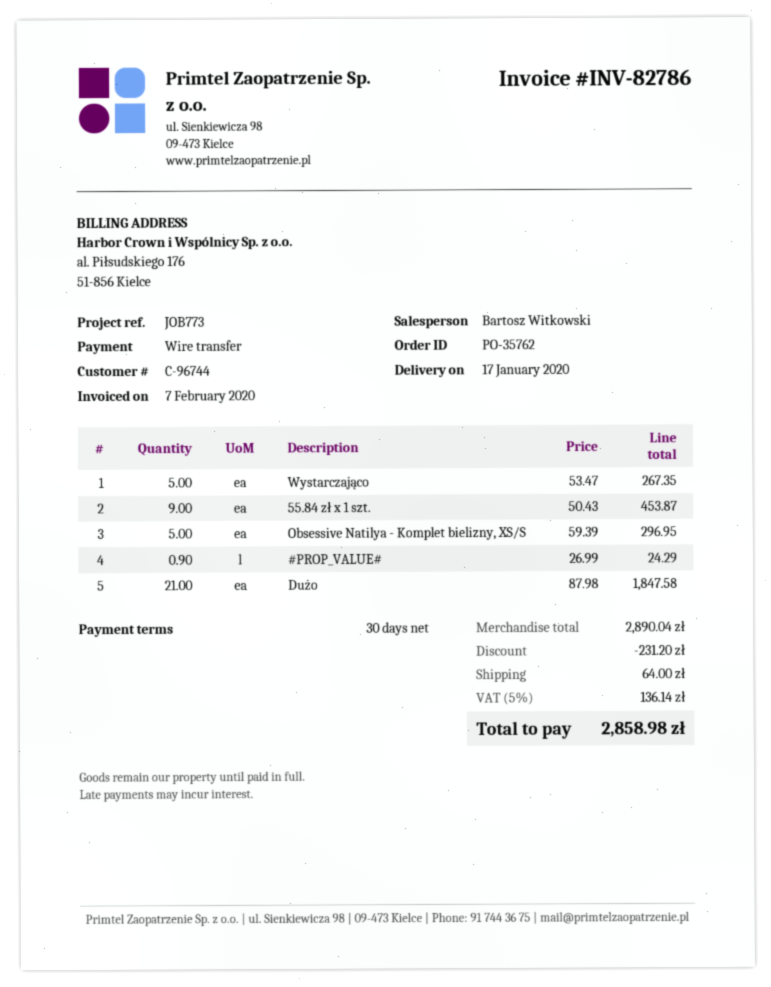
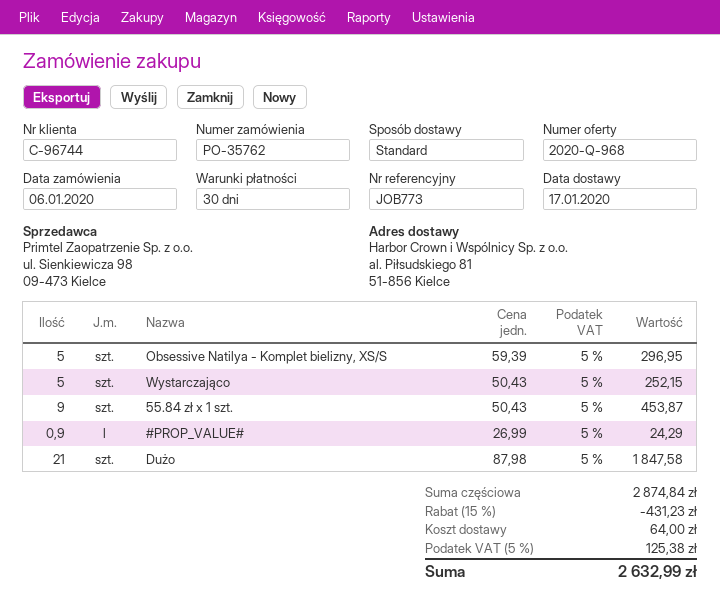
Wystarczająco: 5 x 53.47 = 267.35 -> 5 x 50.43 = 252.15
subtotal: 2890.04 -> 2874.84
discount: 231.20 -> 431.23
tax: 5% = 136.14 -> 5% = 125.38
total: 2858.98 -> 2632.99

